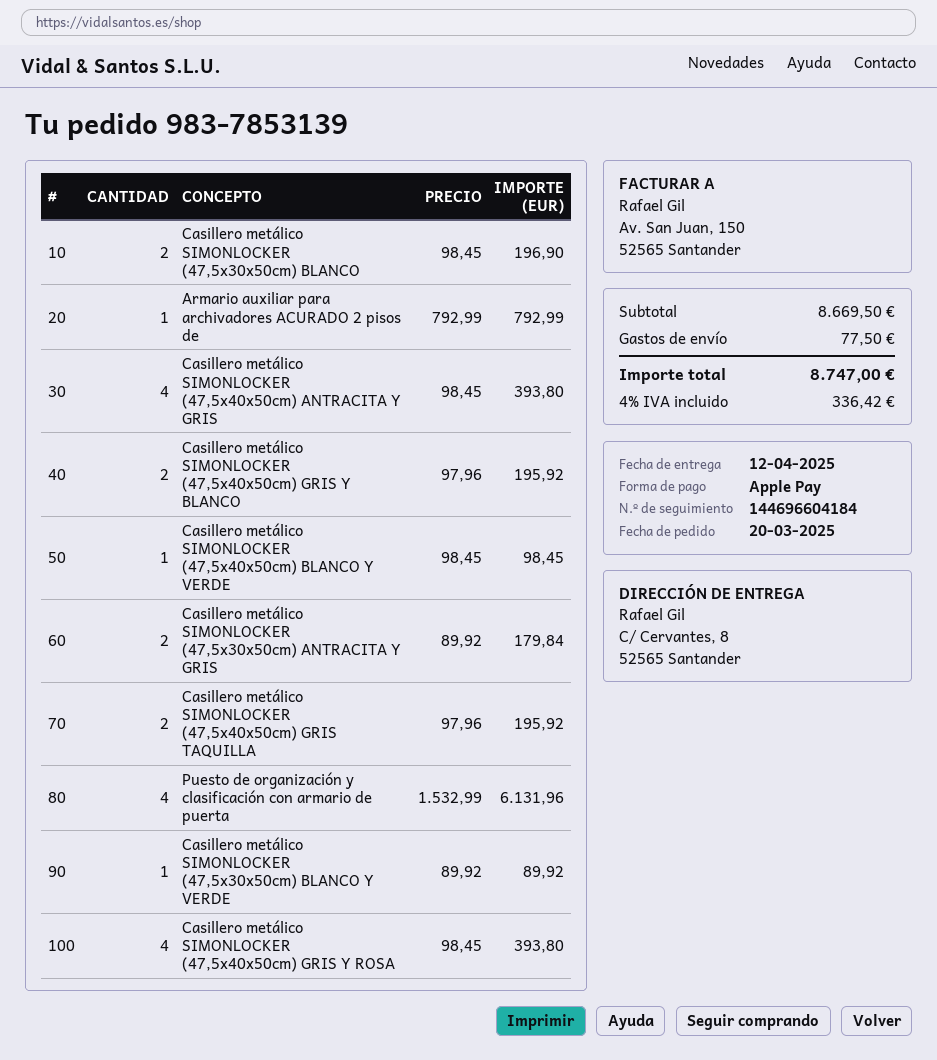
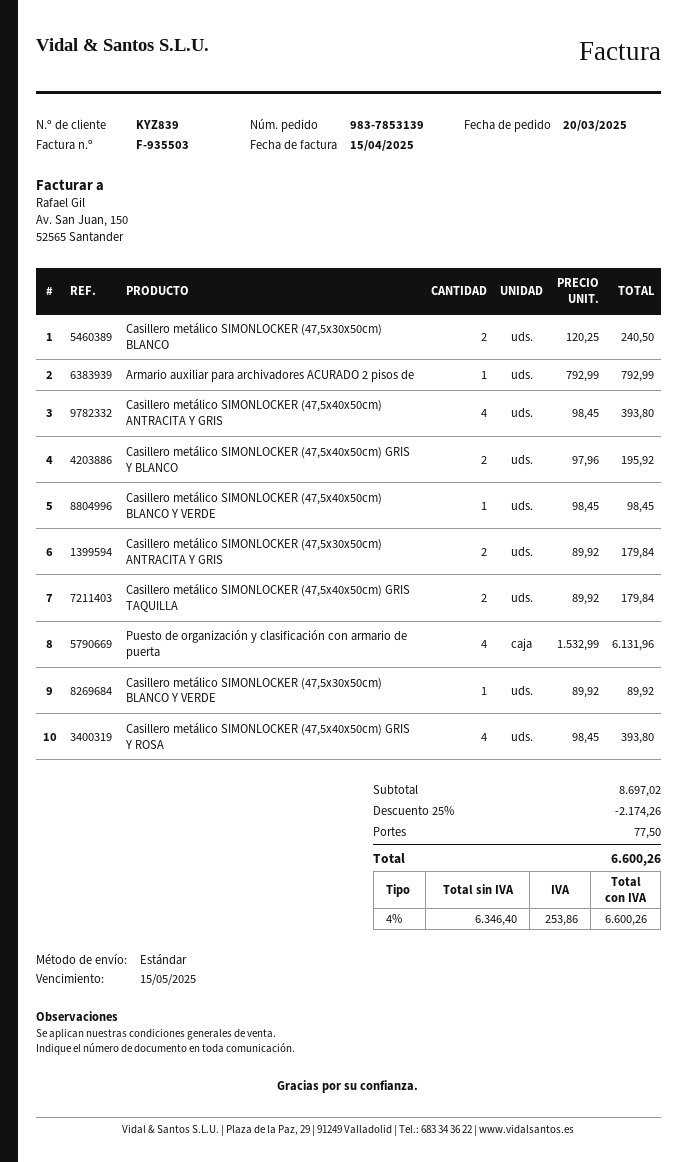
Casillero metálico SIMONLOCKER (47,5x30x50cm) BLANCO: 2 x 98.45 = 196.90 -> 2 x 120.25 = 240.50
Casillero metálico SIMONLOCKER (47,5x40x50cm) GRIS TAQUILLA: 2 x 97.96 = 195.92 -> 2 x 89.92 = 179.84
subtotal: 8669.50 -> 8697.02
discount: none -> 25% = 2174.26
tax: 4% = 336.42 -> 4% = 253.86
total: 8747.00 -> 6600.26

